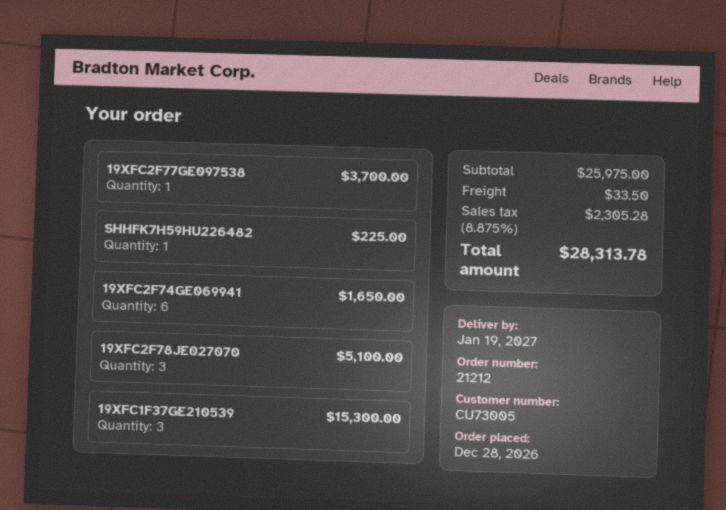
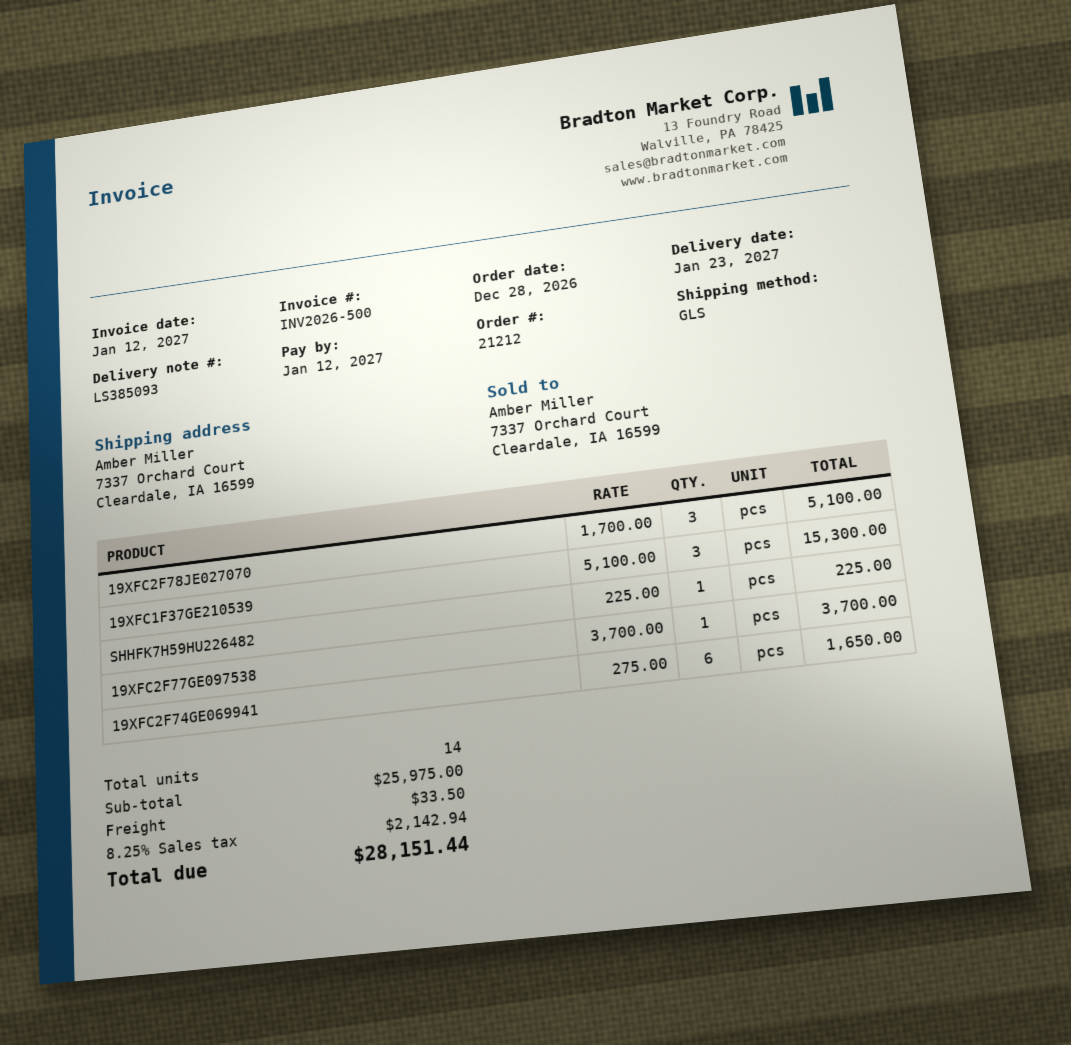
delivery date: 2027-01-19 -> 2027-01-23
tax: 8.875% = 2305.28 -> 8.25% = 2142.94
total: 28313.78 -> 28151.44

